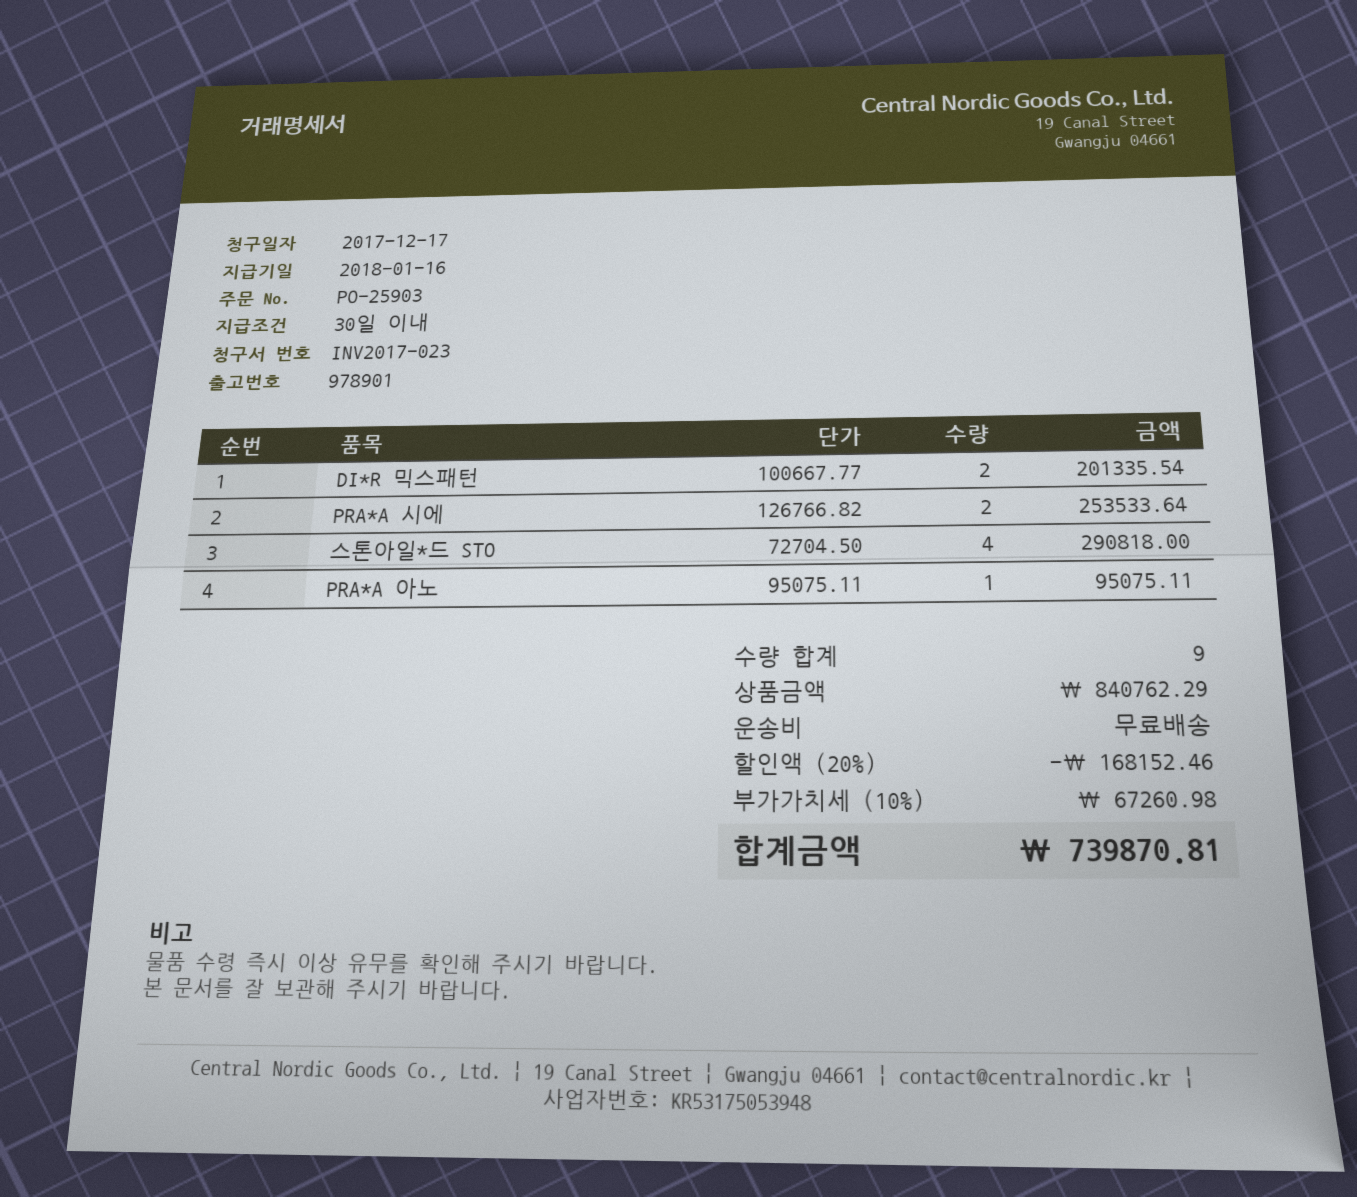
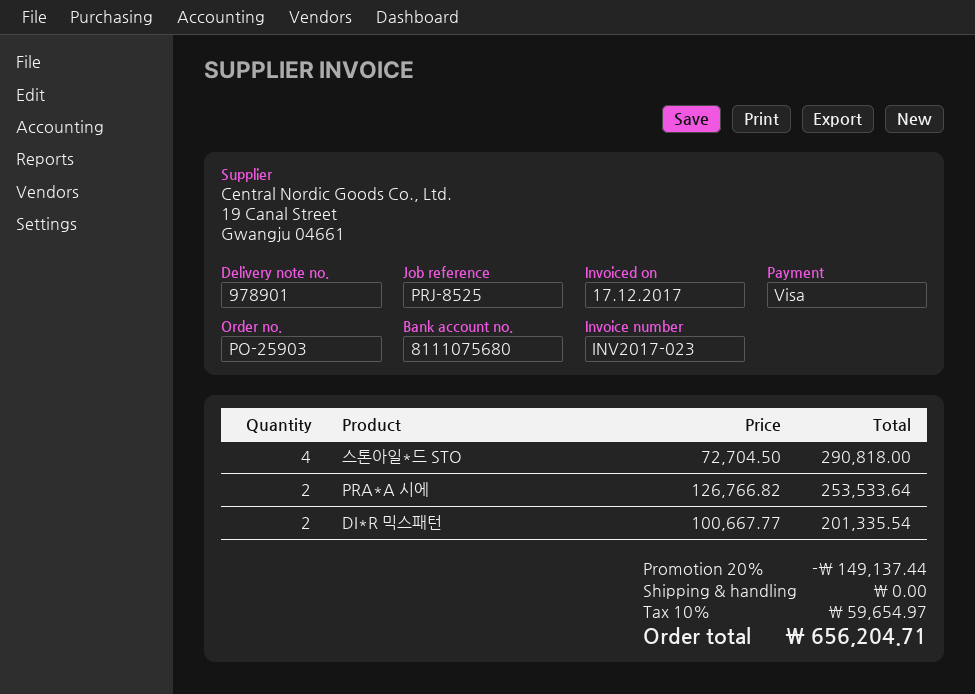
PRA*A 아노: 1 x 95075.11 = 95075.11 -> none
discount: 20% = 168152.46 -> 20% = 149137.44
tax: 10% = 67260.98 -> 10% = 59654.97
total: 739870.81 -> 656204.71

